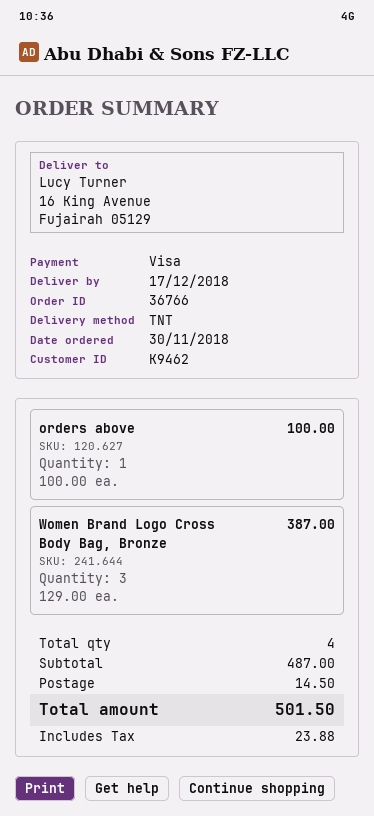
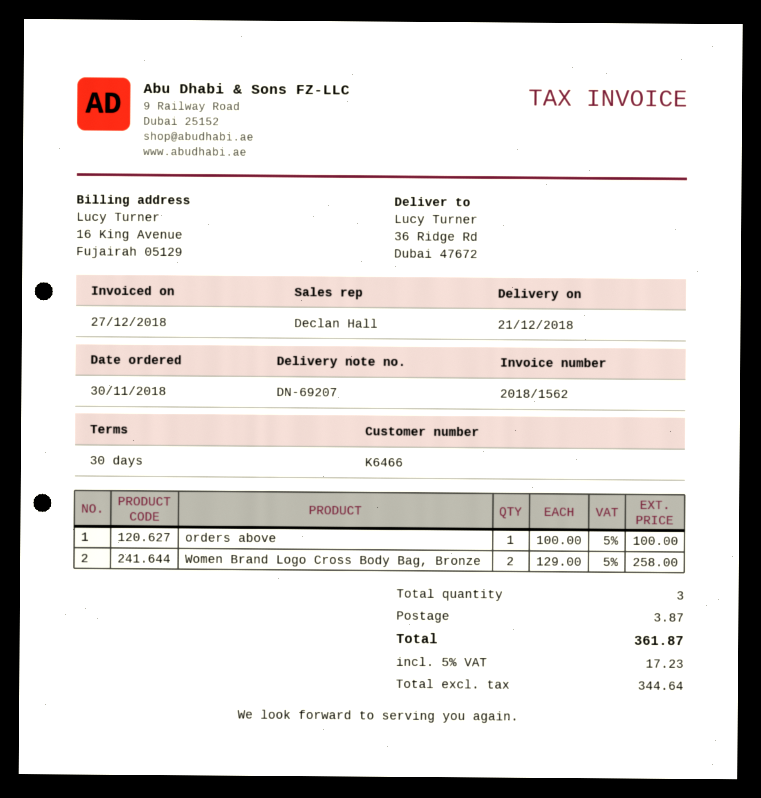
delivery date: 2018-12-17 -> 2018-12-21
customer number: K9462 -> K6466
ship to: 16 King Avenue, Fujairah 05129 -> 36 Ridge Rd, Dubai 47672
Women Brand Logo Cross Body Bag, Bronze: 3 x 129.00 = 387.00 -> 2 x 129.00 = 258.00
total quantity: 4 -> 3
shipping: 14.50 -> 3.87
tax: 23.88 -> 17.23
total: 501.50 -> 361.87

